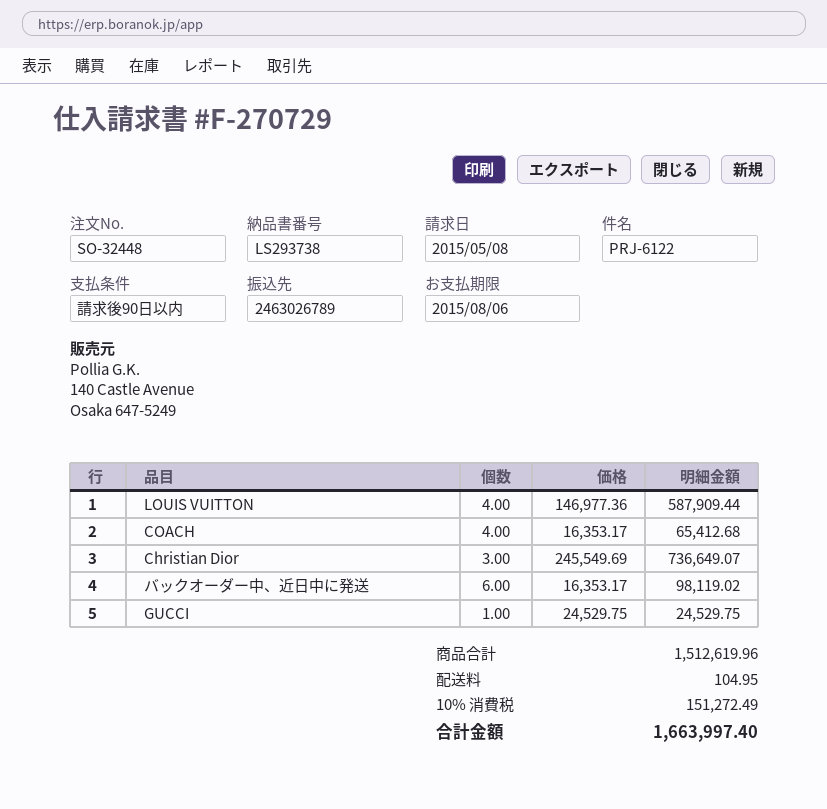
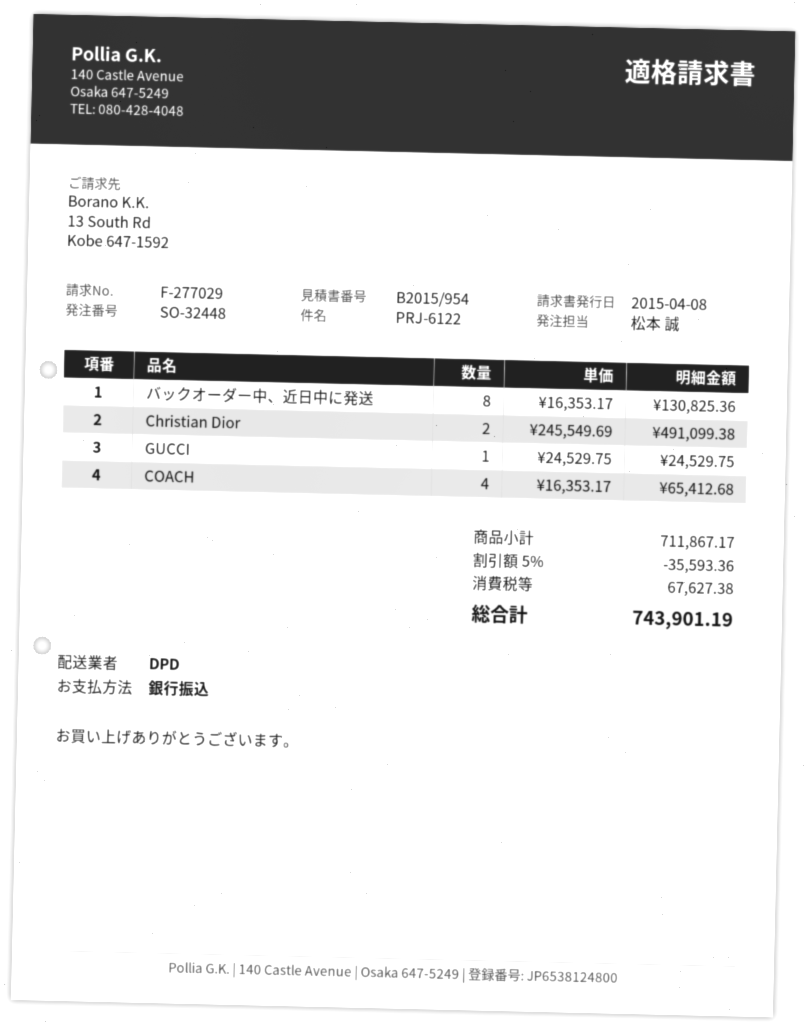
invoice number: F-270729 -> F-277029
invoice date: 2015-05-08 -> 2015-04-08
LOUIS VUITTON: 4 x 146977.36 = 587909.44 -> none
Christian Dior: 3 x 245549.69 = 736649.07 -> 2 x 245549.69 = 491099.38
バックオーダー中、近日中に発送: 6 x 16353.17 = 98119.02 -> 8 x 16353.17 = 130825.36
subtotal: 1512619.96 -> 711867.17
discount: none -> 5% = 35593.36
shipping: 104.95 -> none
tax: 151272.49 -> 67627.38
total: 1663997.40 -> 743901.19

